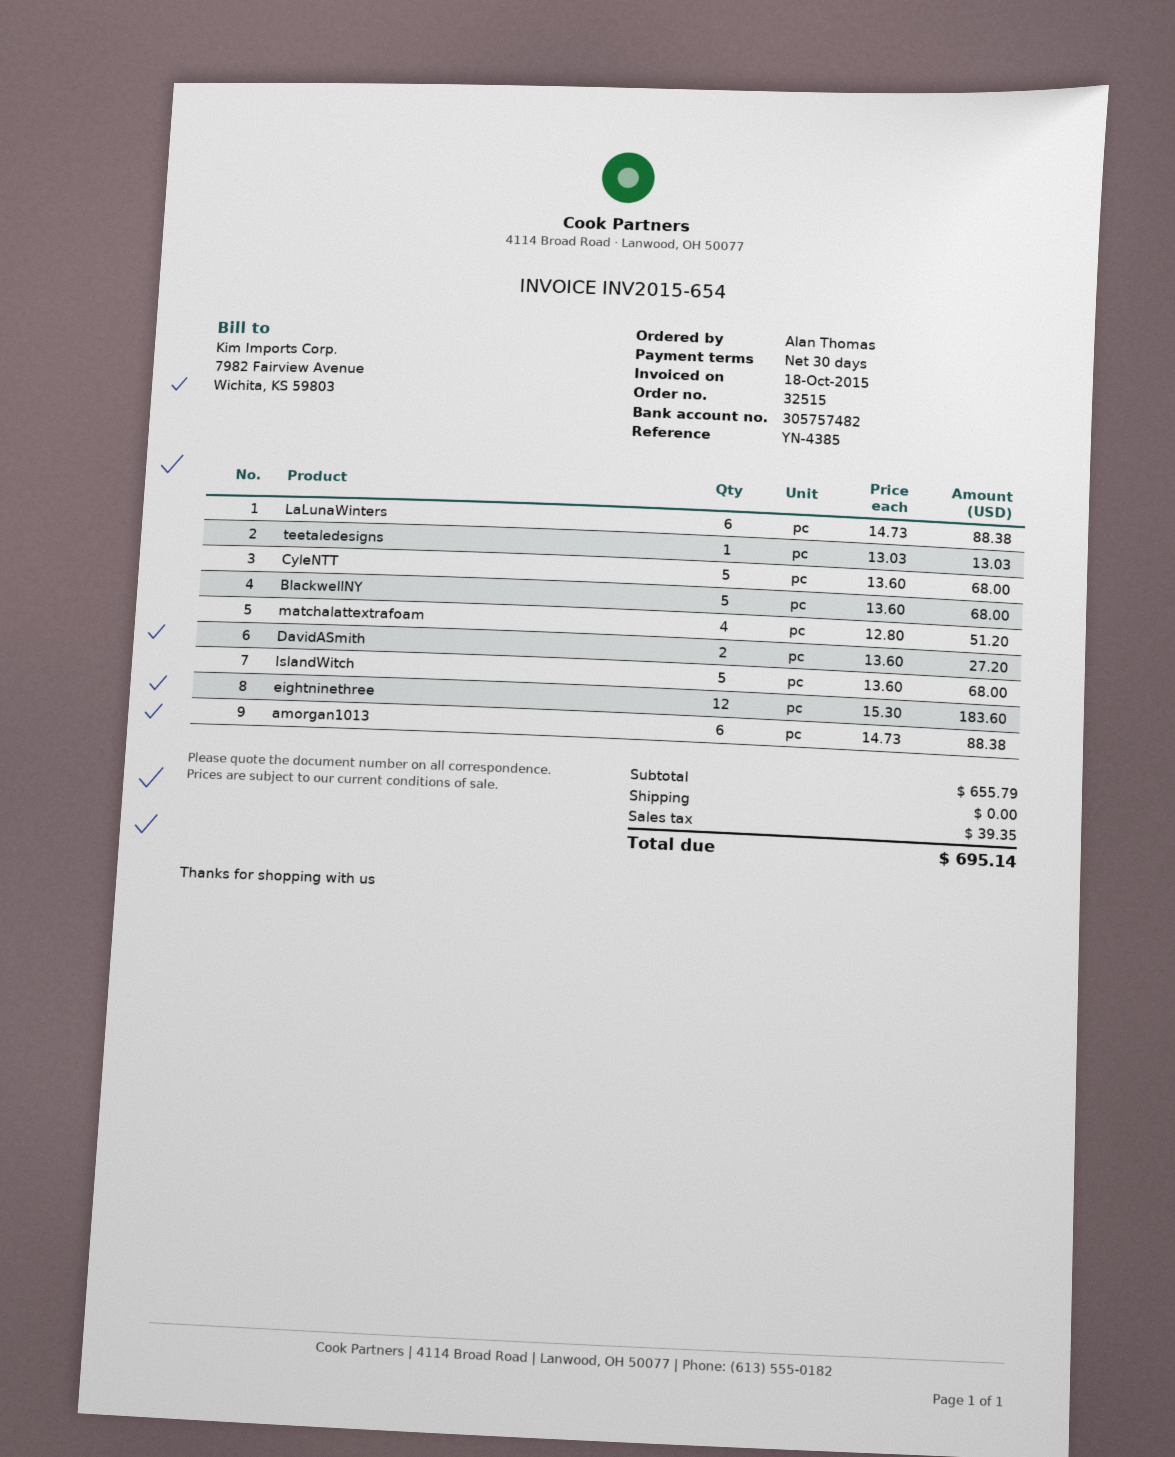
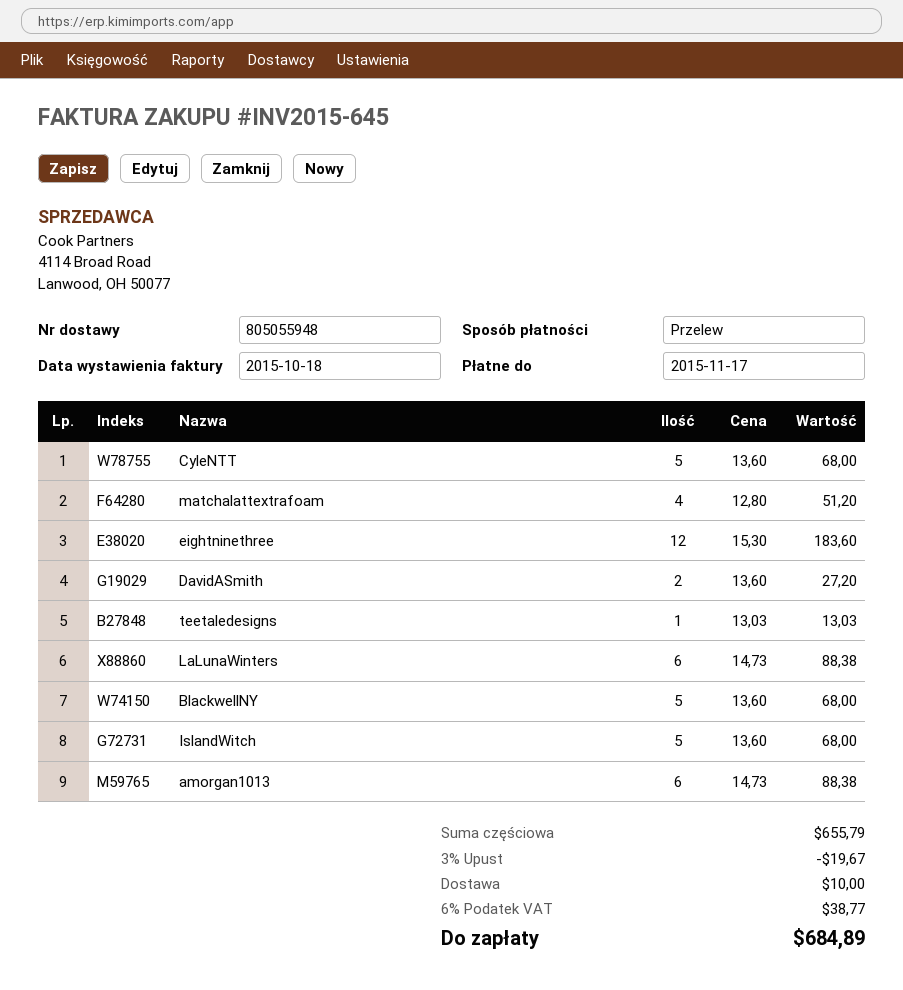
invoice number: INV2015-654 -> INV2015-645
discount: none -> 3% = 19.67
shipping: 0.00 -> 10.00
tax: 39.35 -> 38.77
total: 695.14 -> 684.89

